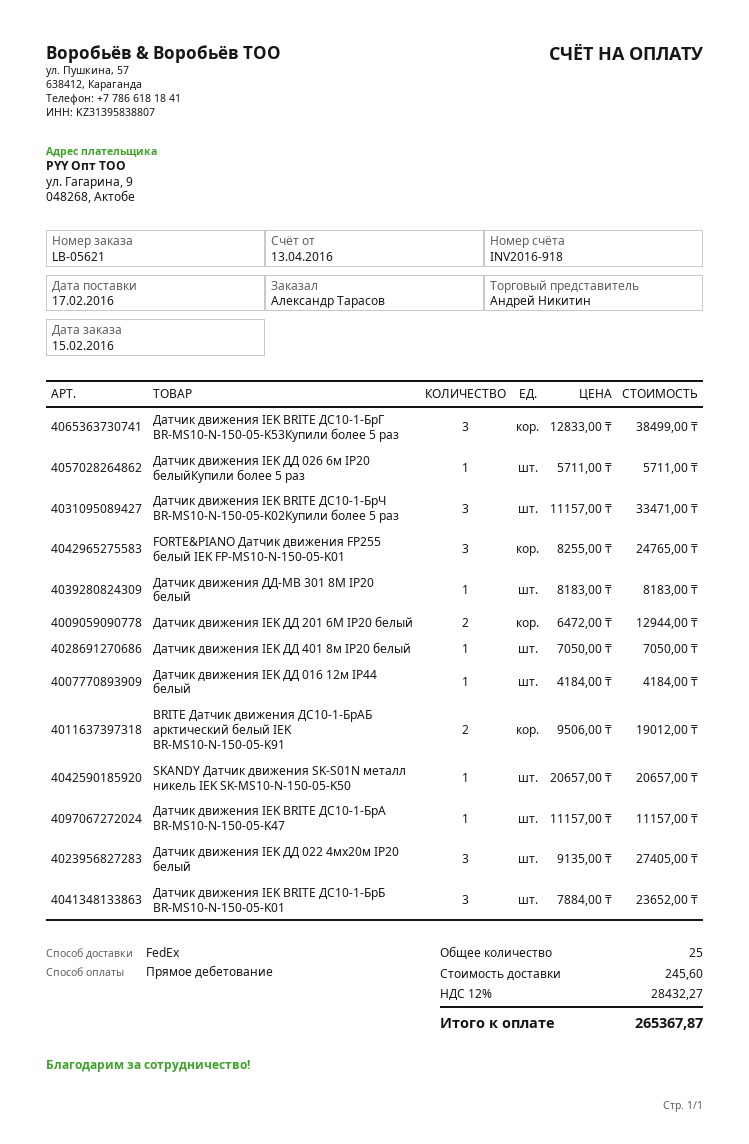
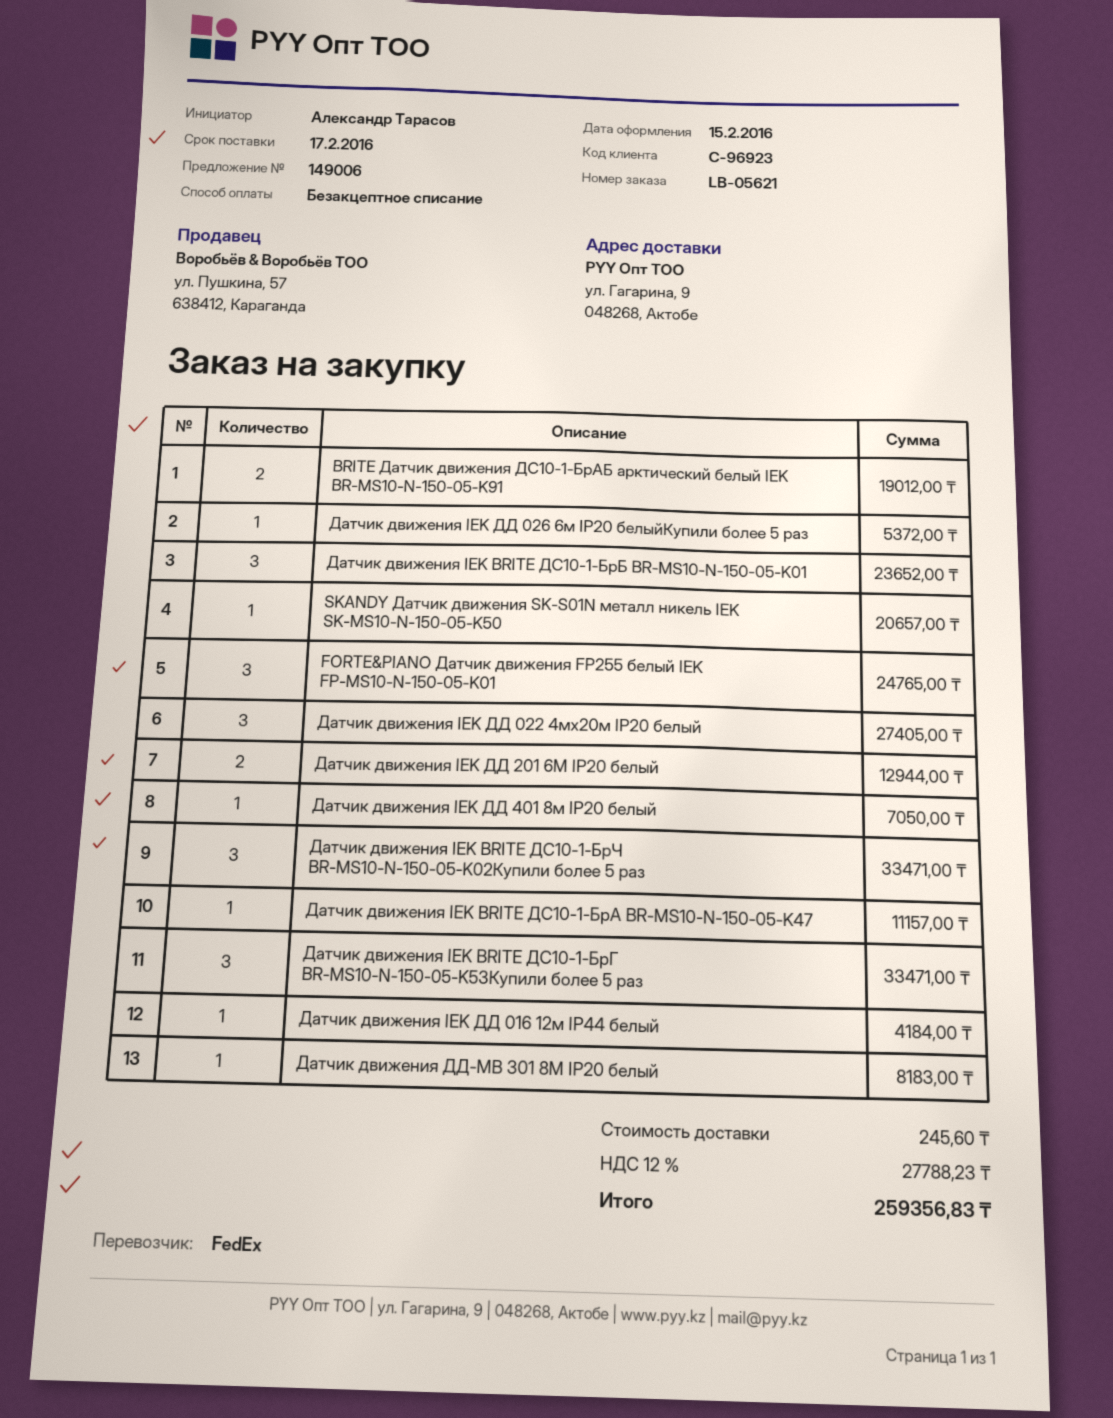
Датчик движения IEK BRITE ДС10-1-БрГ BR-MS10-N-150-05-K53Купили более 5 раз: 3 for 38499.00 -> 3 for 33471.00
Датчик движения IEK ДД 026 6м IP20 белыйКупили более 5 раз: 1 for 5711.00 -> 1 for 5372.00
tax: 12% = 28432.27 -> 12% = 27788.23
total: 265367.87 -> 259356.83

